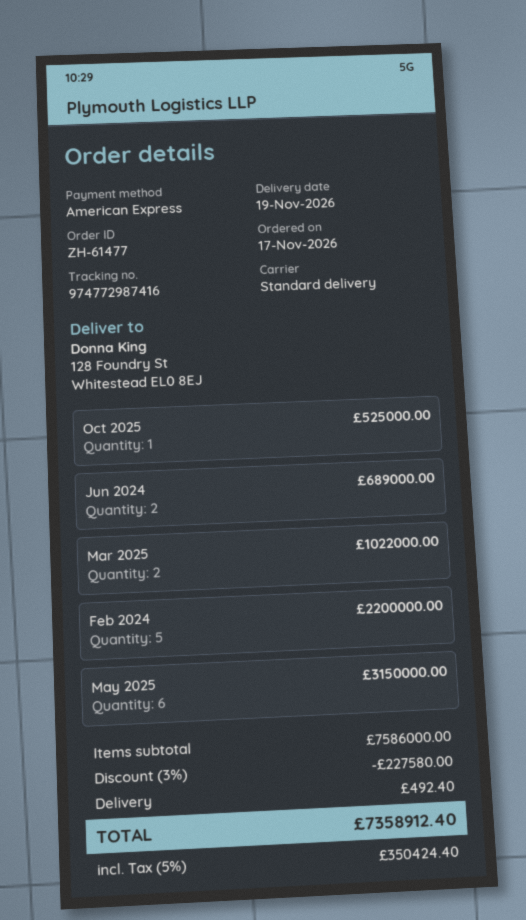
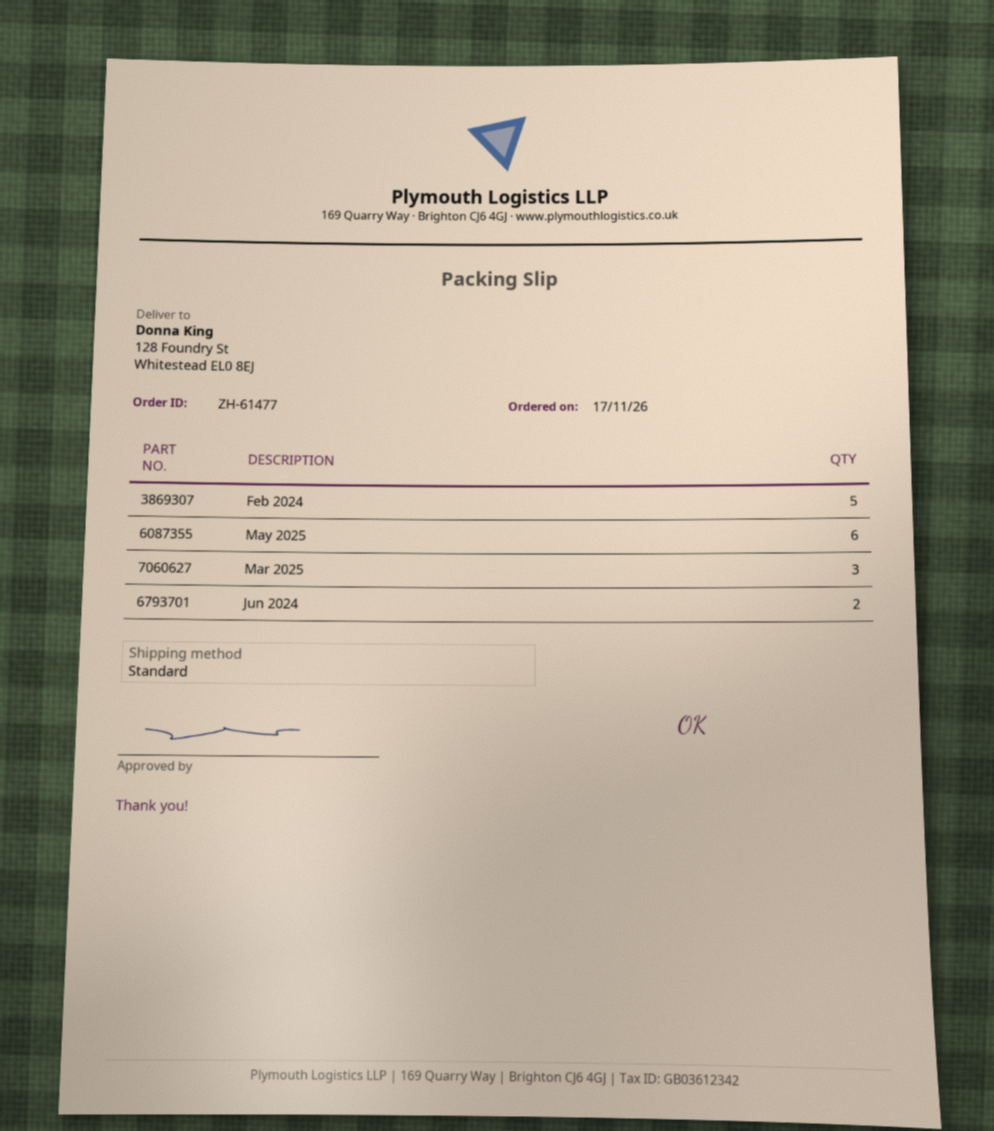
Oct 2025: 1 -> none
Mar 2025: 2 -> 3

